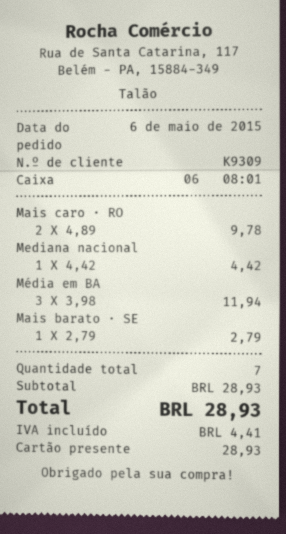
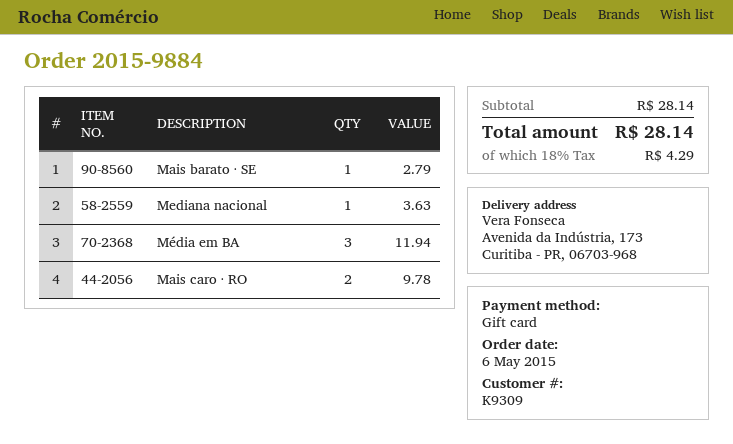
Mediana nacional: 1 for 4.42 -> 1 for 3.63
subtotal: 28.93 -> 28.14
tax: 4.41 -> 4.29
total: 28.93 -> 28.14

